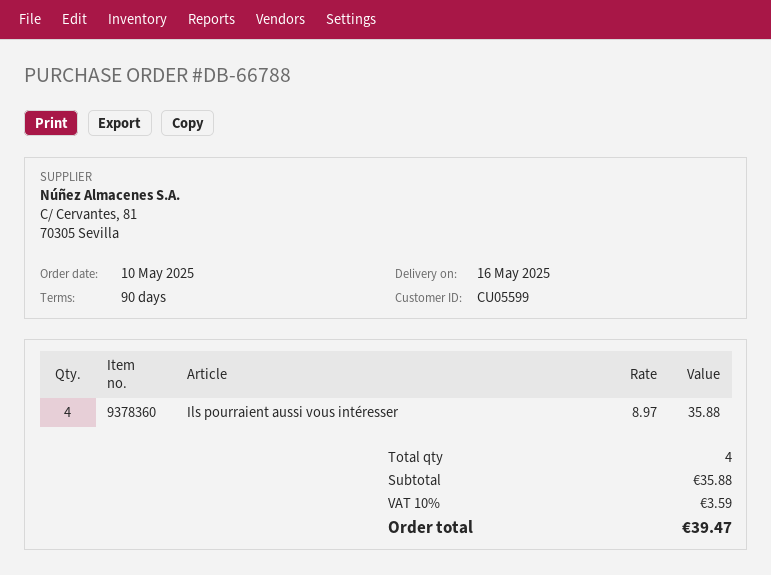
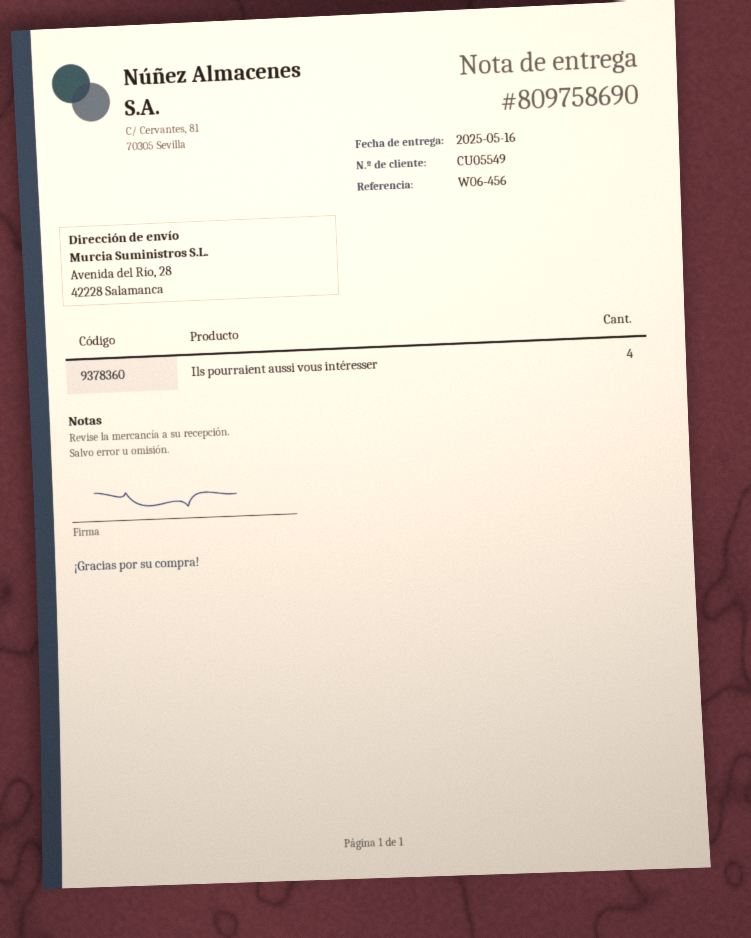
customer number: CU05599 -> CU05549

